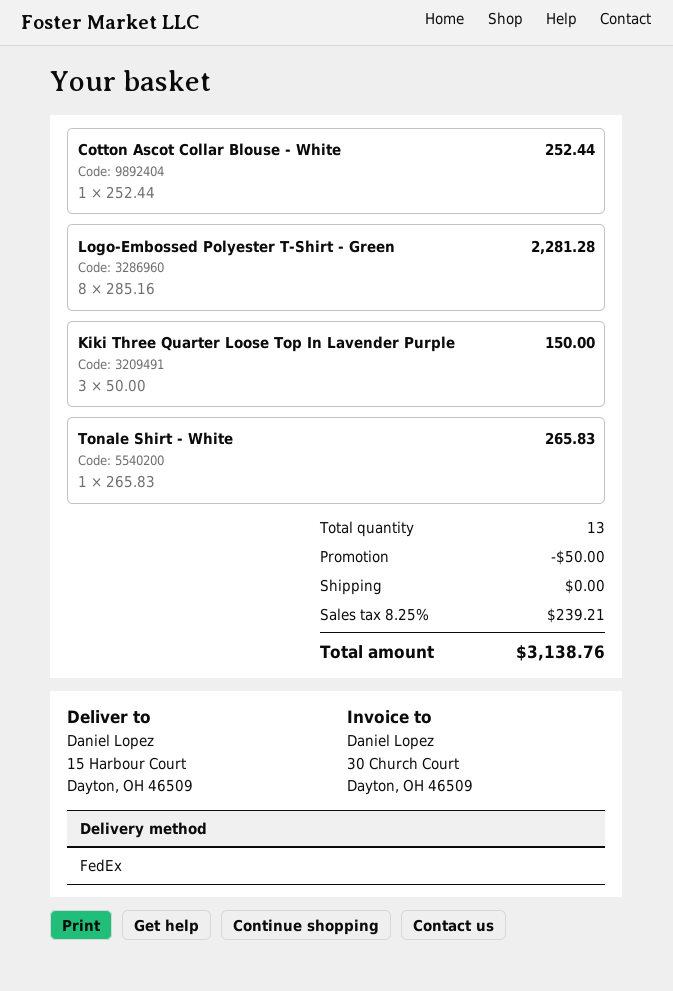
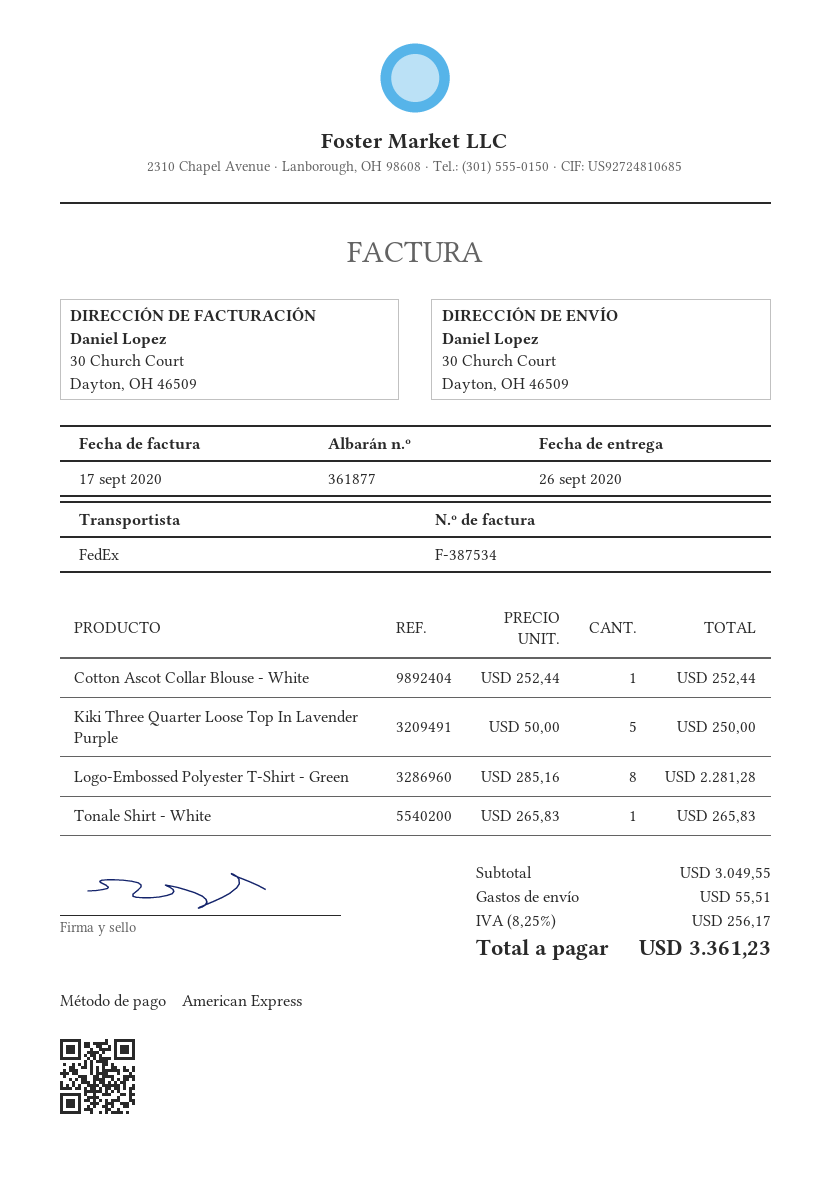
ship to: 15 Harbour Court, Dayton, OH 46509 -> 30 Church Court, Dayton, OH 46509
Kiki Three Quarter Loose Top In Lavender Purple: 3 x 50.00 = 150.00 -> 5 x 50.00 = 250.00
discount: 50.00 -> none
shipping: 0.00 -> 55.51
tax: 8.25% = 239.21 -> 8.25% = 256.17
total: 3138.76 -> 3361.23

